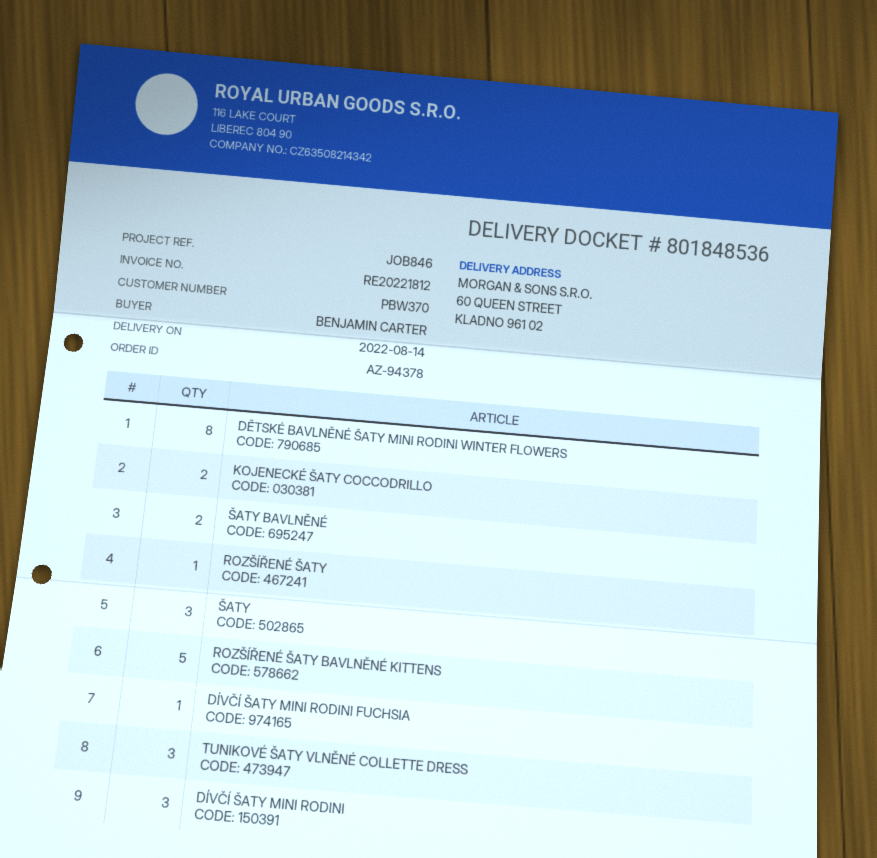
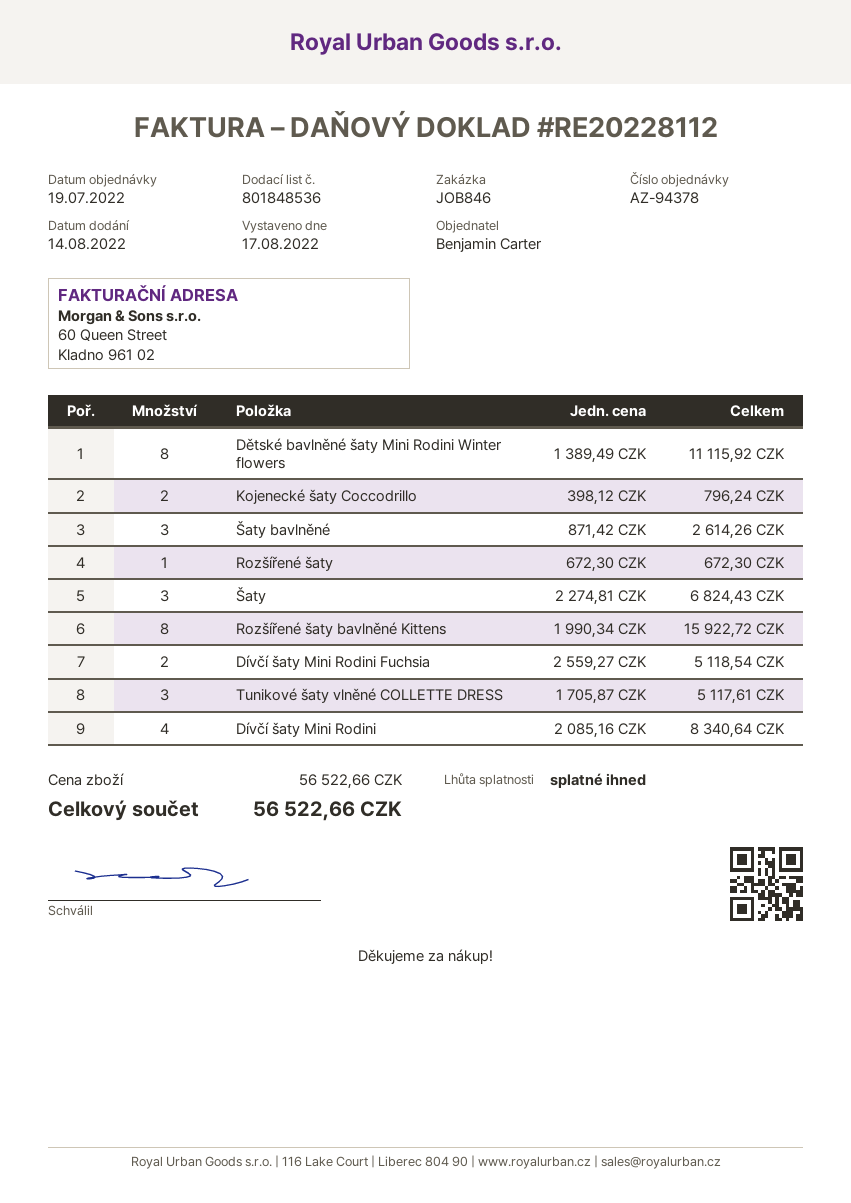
invoice number: RE20221812 -> RE20228112
ŠATY BAVLNĚNÉ: 2 -> 3
ROZŠÍŘENÉ ŠATY BAVLNĚNÉ KITTENS: 5 -> 8
DÍVČÍ ŠATY MINI RODINI FUCHSIA: 1 -> 2
DÍVČÍ ŠATY MINI RODINI: 3 -> 4

